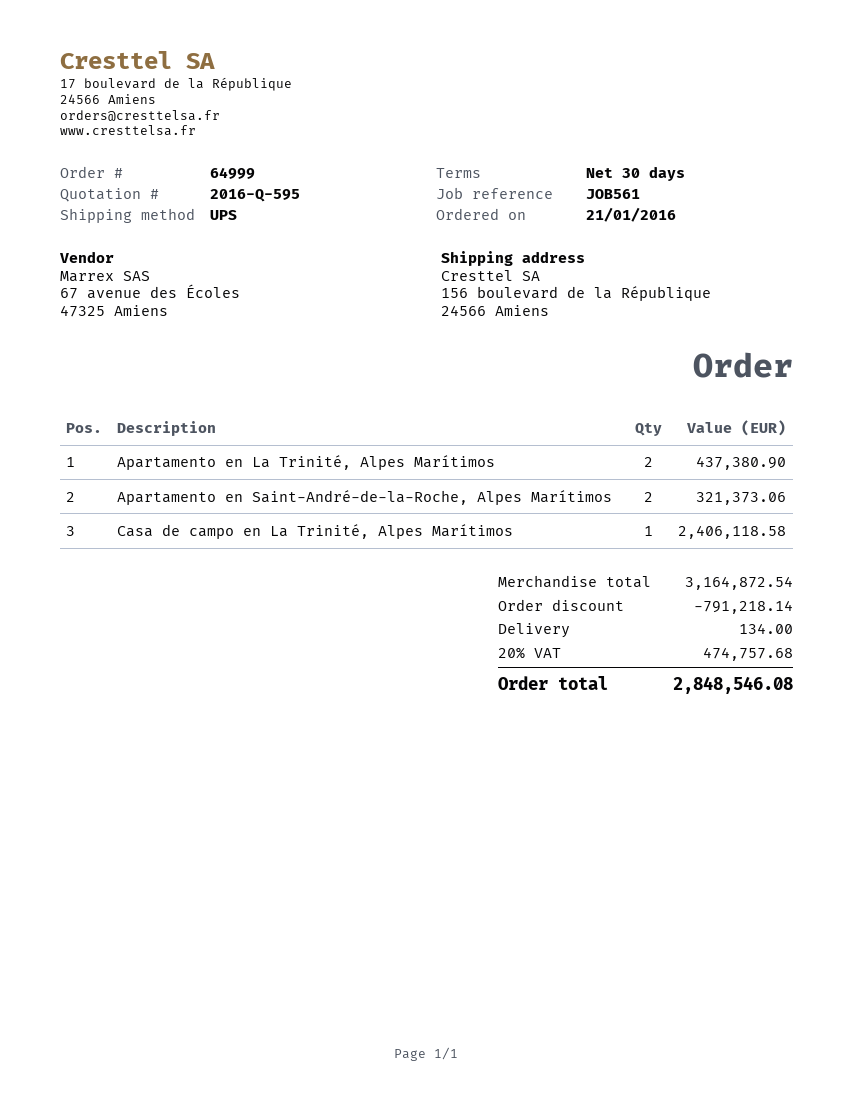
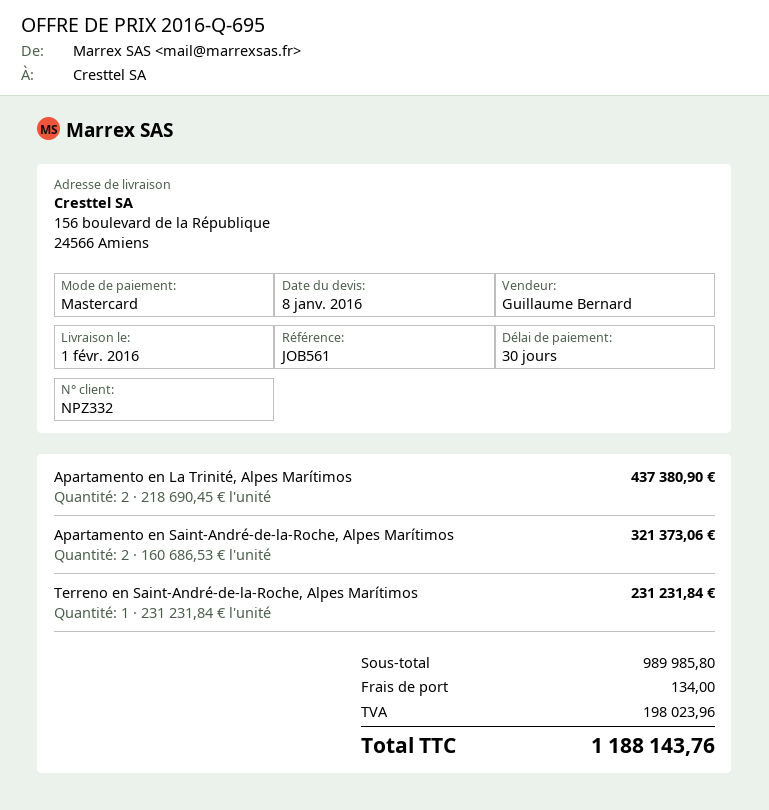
quote number: 2016-Q-595 -> 2016-Q-695
Casa de campo en La Trinité, Alpes Marítimos: 1 for 2406118.58 -> none
Terreno en Saint-André-de-la-Roche, Alpes Marítimos: none -> 1 for 231231.84
subtotal: 3164872.54 -> 989985.80
discount: 791218.14 -> none
tax: 474757.68 -> 198023.96
total: 2848546.08 -> 1188143.76

